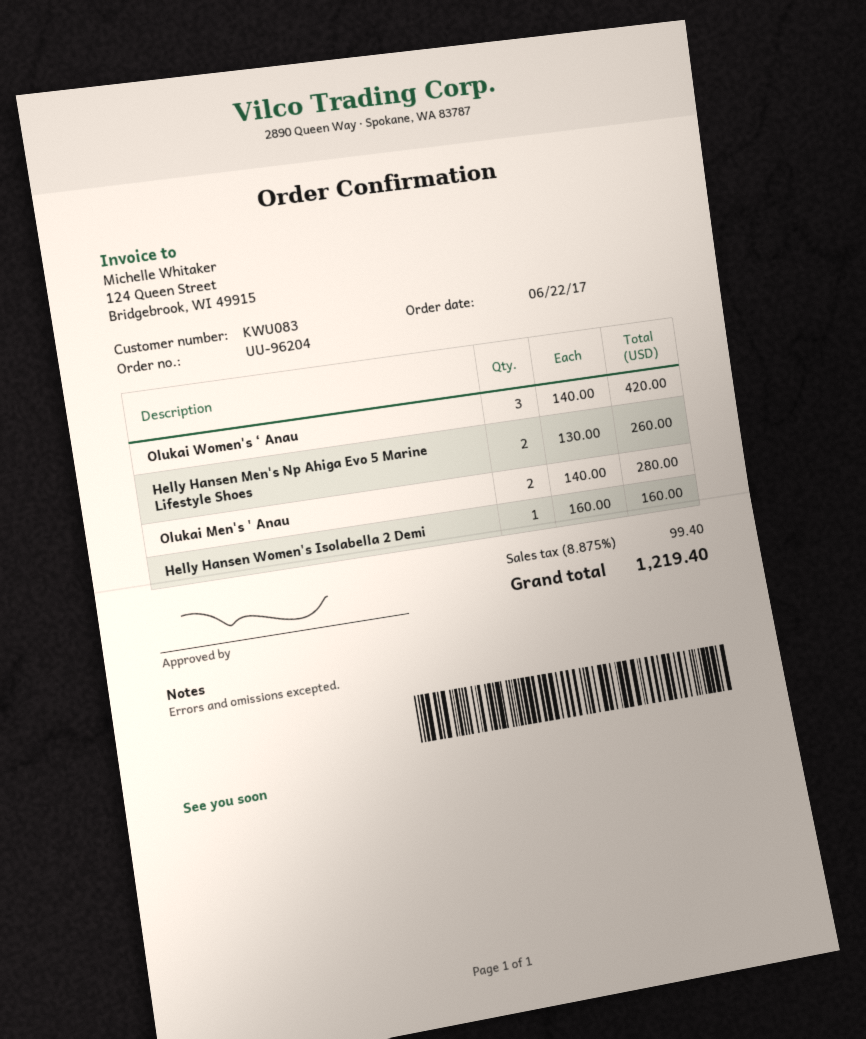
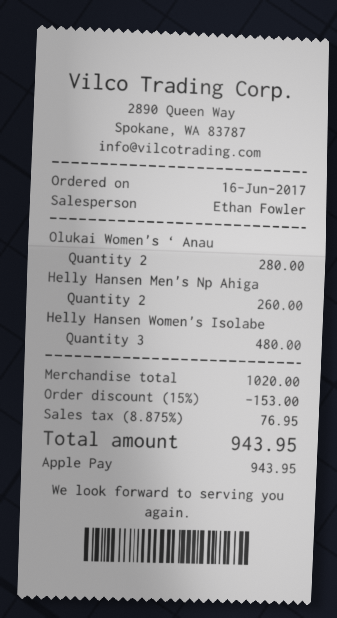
order date: 2017-06-22 -> 2017-06-16
Olukai Women's ‘ Anau: 3 for 420.00 -> 2 for 280.00
Olukai Men's ' Anau: 2 for 280.00 -> none
Helly Hansen Women's Isolabella 2 Demi: 1 for 160.00 -> 3 for 480.00
discount: none -> 15% = 153.00
tax: 8.875% = 99.40 -> 8.875% = 76.95
total: 1219.40 -> 943.95

